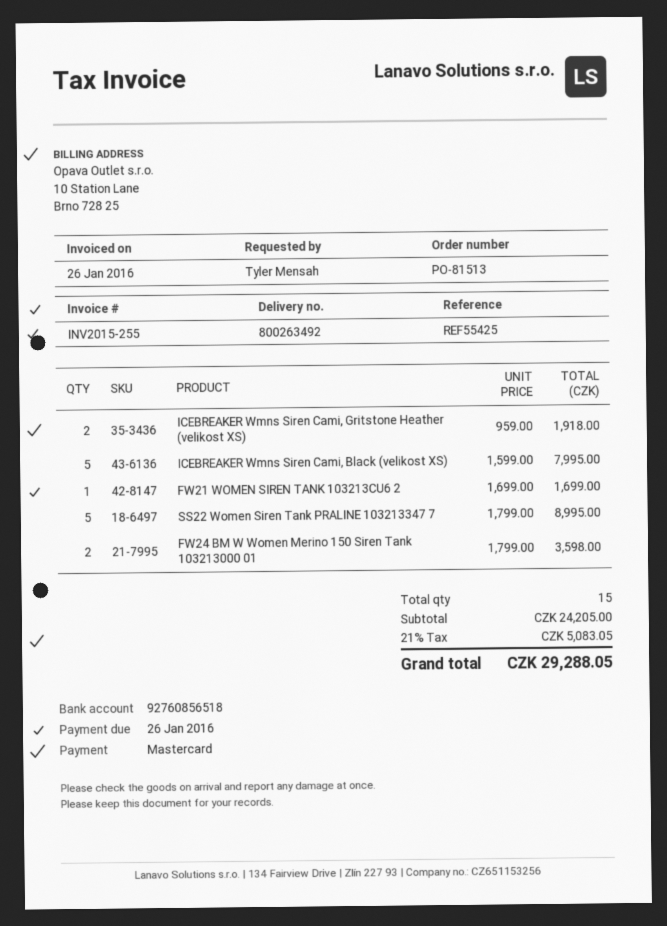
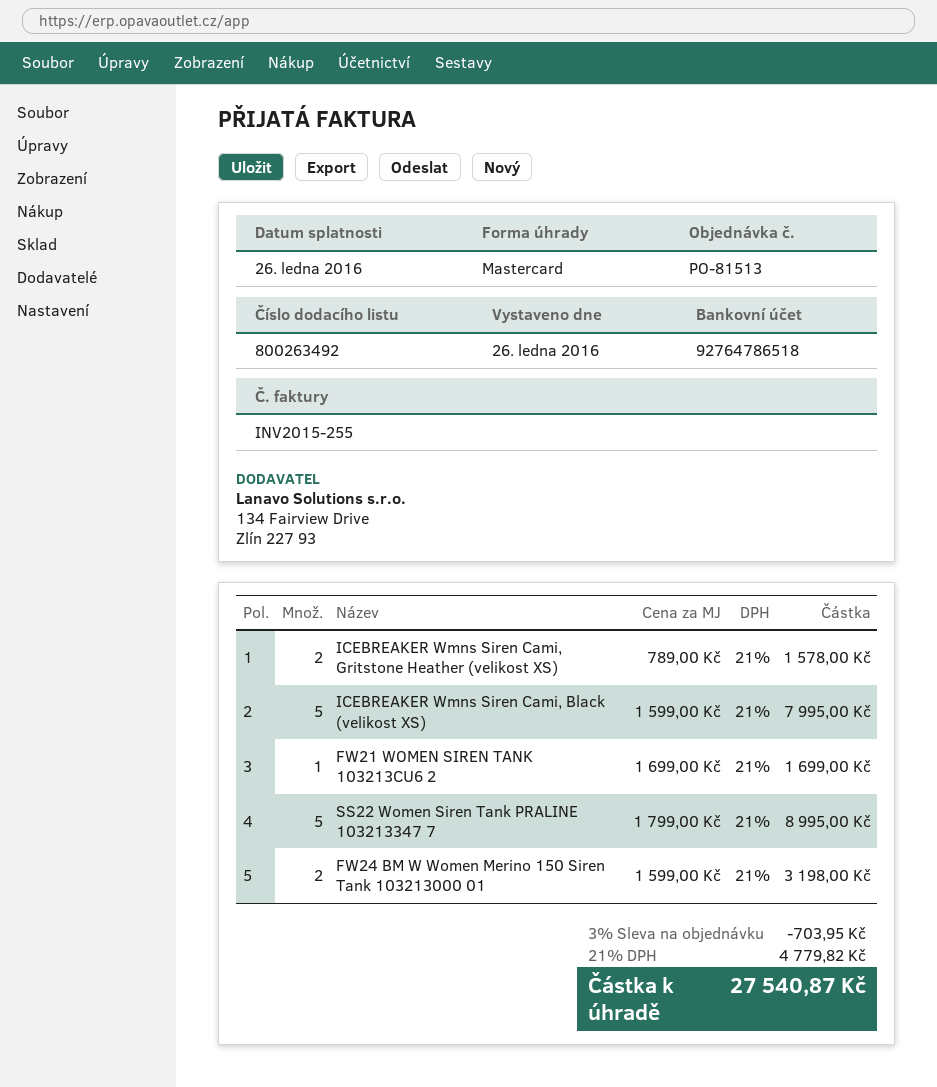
bank account: 92760856518 -> 92764786518
ICEBREAKER Wmns Siren Cami, Gritstone Heather (velikost XS): 2 x 959.00 = 1918.00 -> 2 x 789.00 = 1578.00
FW24 BM W Women Merino 150 Siren Tank 103213000 01: 2 x 1799.00 = 3598.00 -> 2 x 1599.00 = 3198.00
discount: none -> 3% = 703.95
tax: 21% = 5083.05 -> 21% = 4779.82
total: 29288.05 -> 27540.87

